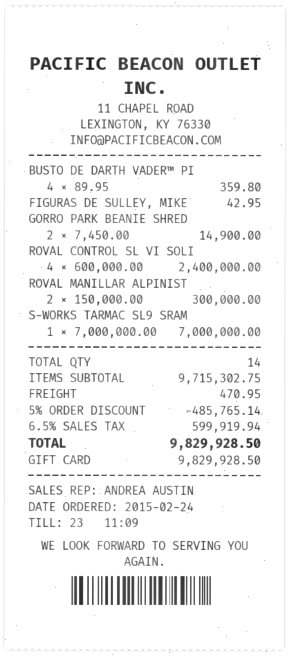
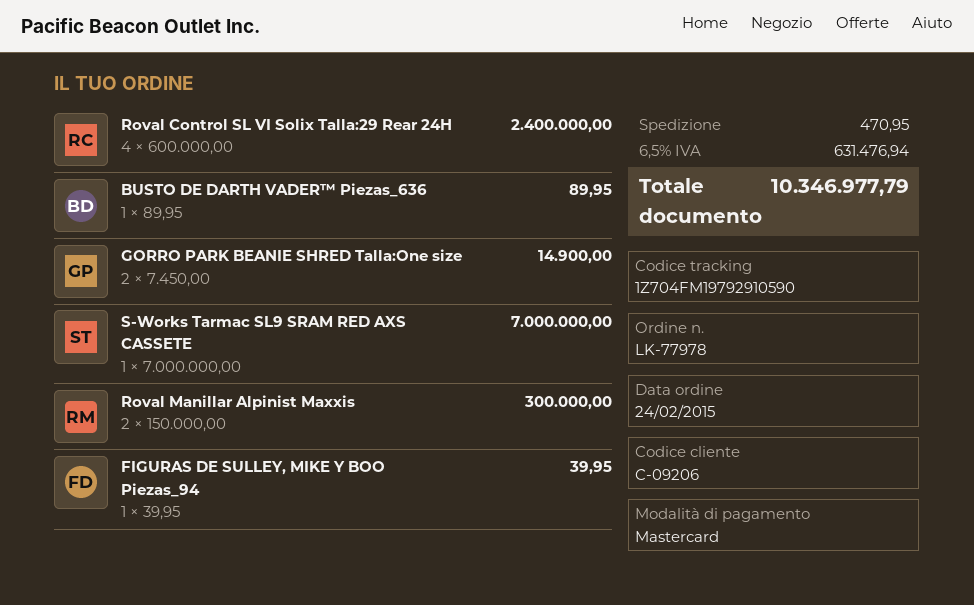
payment method: gift card -> Mastercard
BUSTO DE DARTH VADER™ PI: 4 x 89.95 = 359.80 -> 1 x 89.95 = 89.95
FIGURAS DE SULLEY, MIKE: 1 x 42.95 = 42.95 -> 1 x 39.95 = 39.95
discount: 5% = 485765.14 -> none
tax: 6.5% = 599919.94 -> 6.5% = 631476.94
total: 9829928.50 -> 10346977.79

